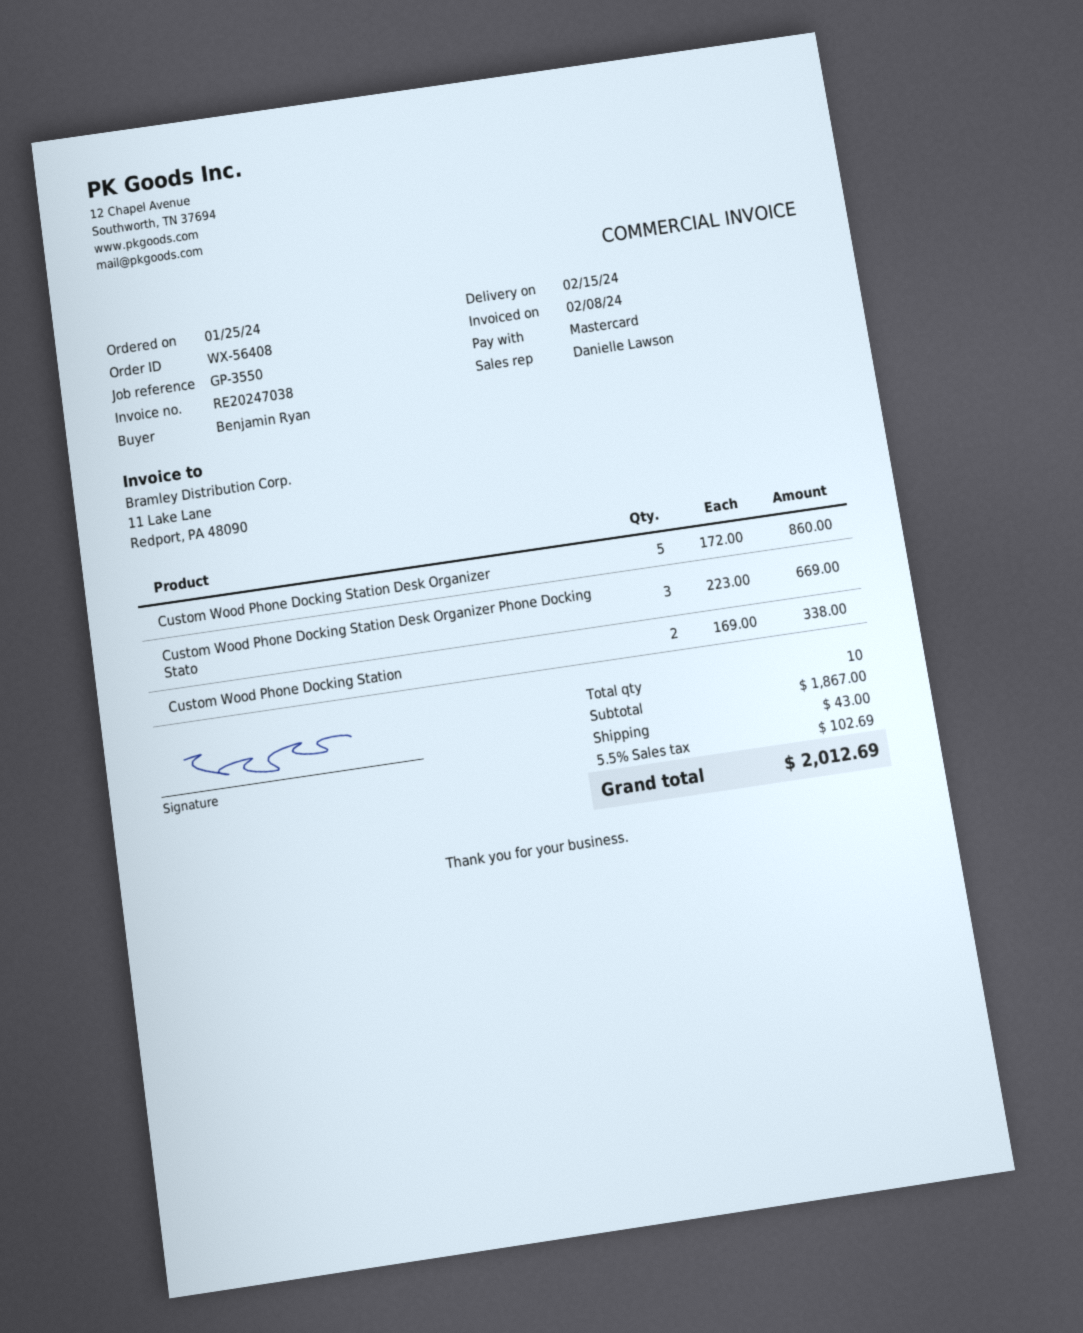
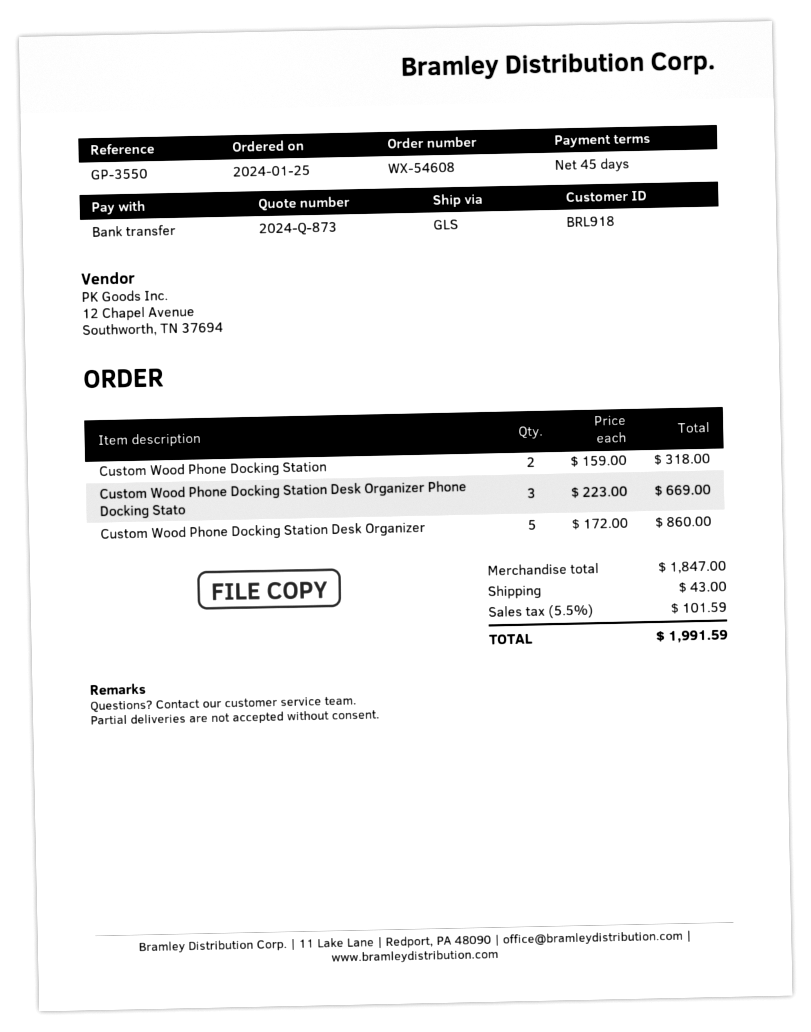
order number: WX-56408 -> WX-54608
payment method: Mastercard -> bank transfer
Custom Wood Phone Docking Station: 2 x 169.00 = 338.00 -> 2 x 159.00 = 318.00
subtotal: 1867.00 -> 1847.00
tax: 5.5% = 102.69 -> 5.5% = 101.59
total: 2012.69 -> 1991.59

